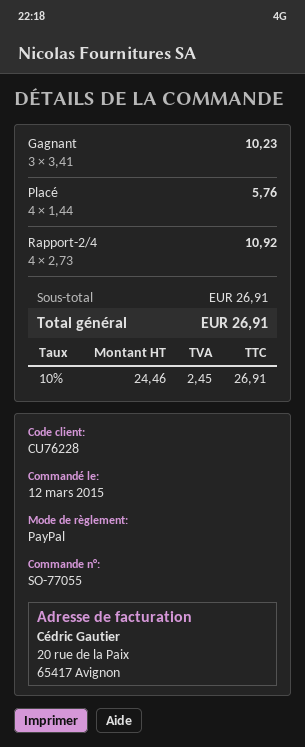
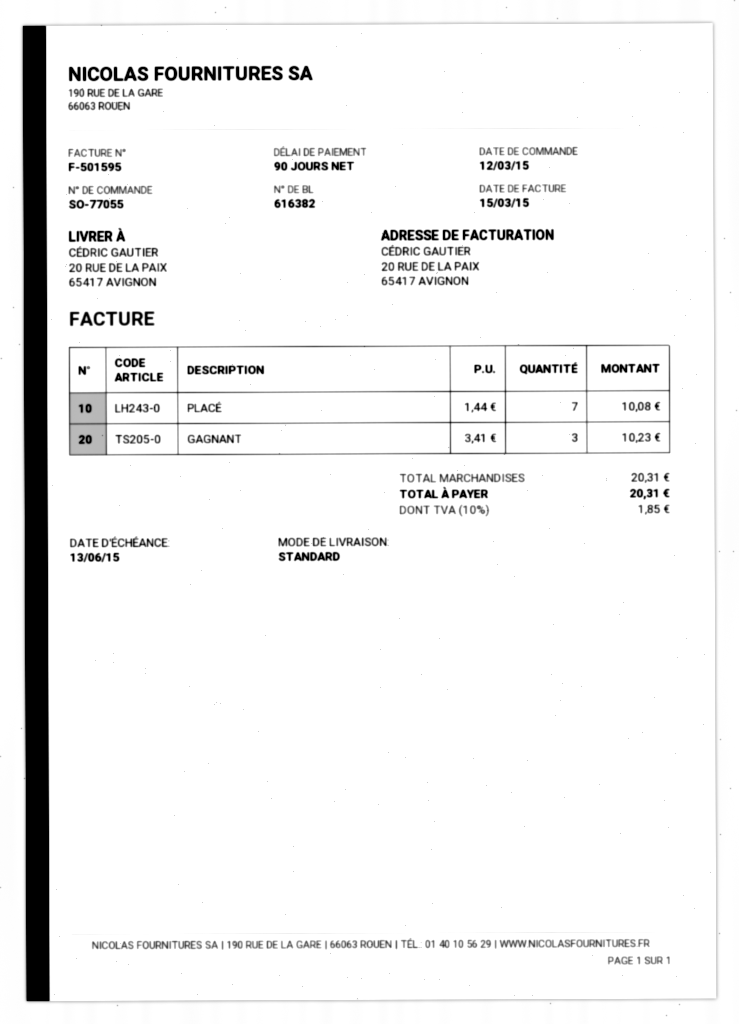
Placé: 4 x 1.44 = 5.76 -> 7 x 1.44 = 10.08
Rapport-2/4: 4 x 2.73 = 10.92 -> none
subtotal: 26.91 -> 20.31
tax: 10% = 2.45 -> 10% = 1.85
total: 26.91 -> 20.31

